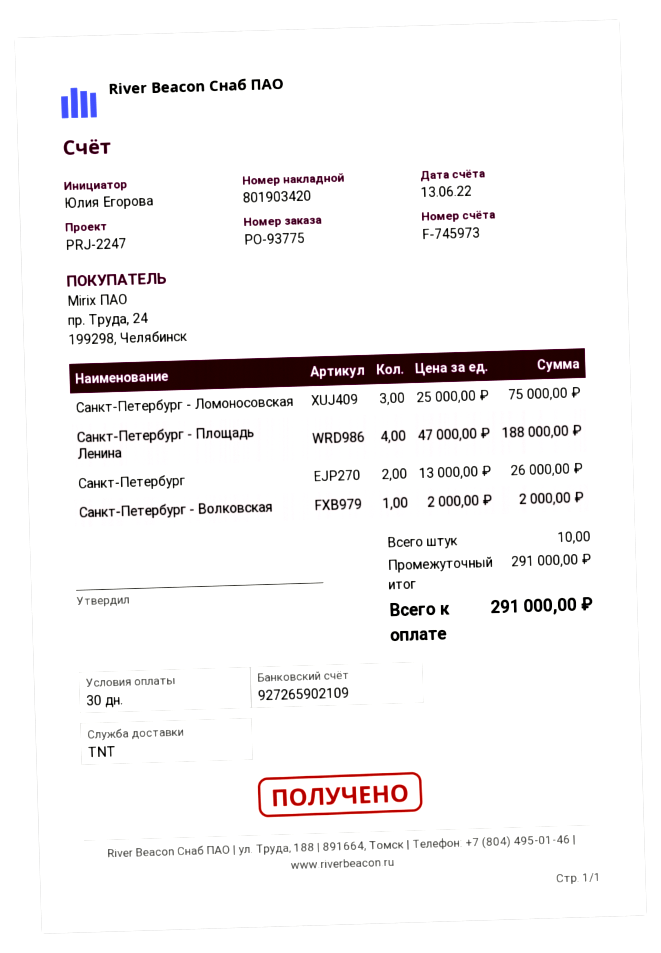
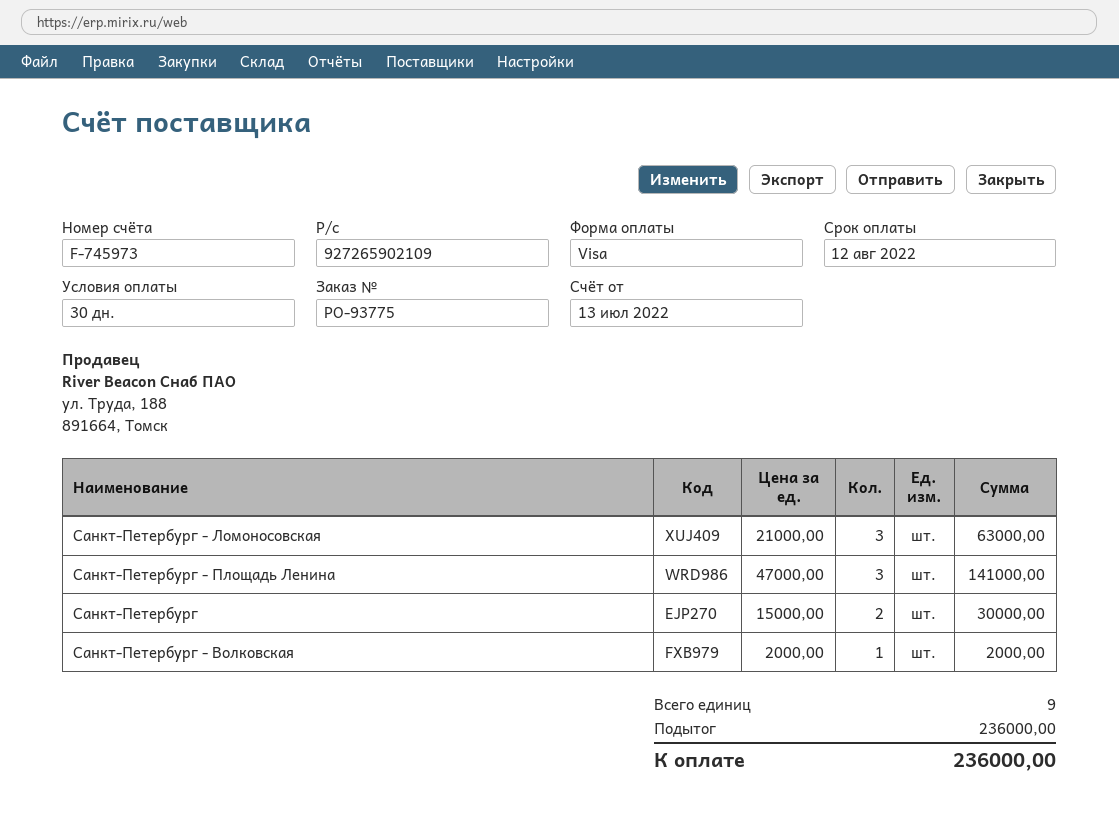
invoice date: 2022-06-13 -> 2022-07-13
Санкт-Петербург - Ломоносовская: 3 x 25000.00 = 75000.00 -> 3 x 21000.00 = 63000.00
Санкт-Петербург - Площадь Ленина: 4 x 47000.00 = 188000.00 -> 3 x 47000.00 = 141000.00
Санкт-Петербург: 2 x 13000.00 = 26000.00 -> 2 x 15000.00 = 30000.00
total quantity: 10 -> 9
subtotal: 291000.00 -> 236000.00
total: 291000.00 -> 236000.00

